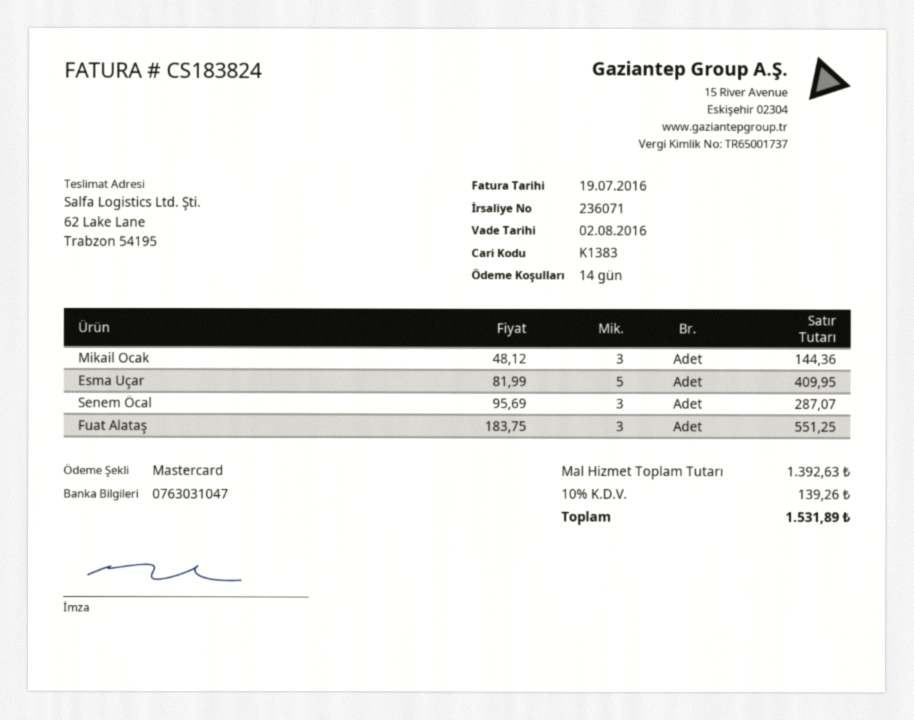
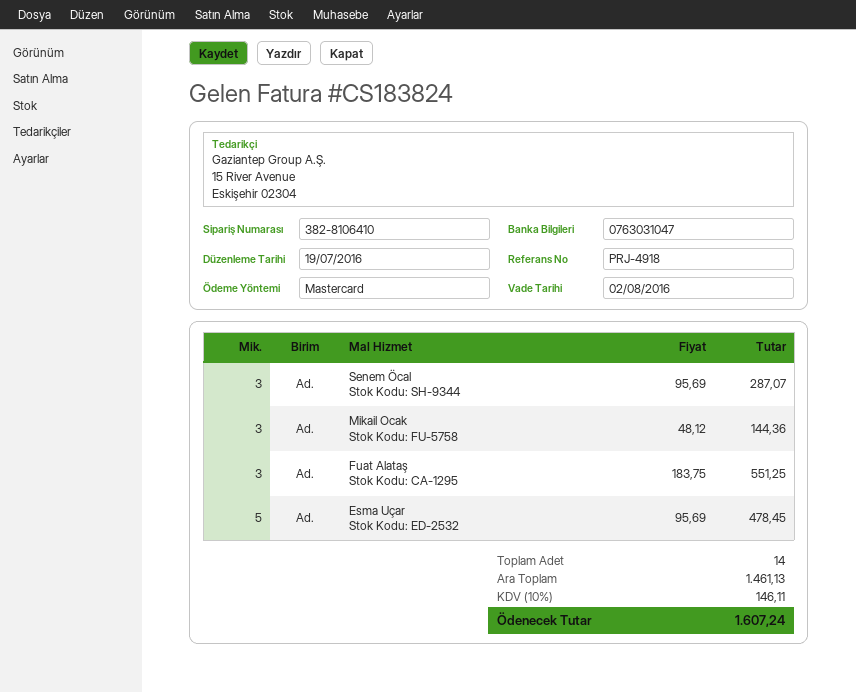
Esma Uçar: 5 x 81.99 = 409.95 -> 5 x 95.69 = 478.45
subtotal: 1392.63 -> 1461.13
tax: 10% = 139.26 -> 10% = 146.11
total: 1531.89 -> 1607.24

